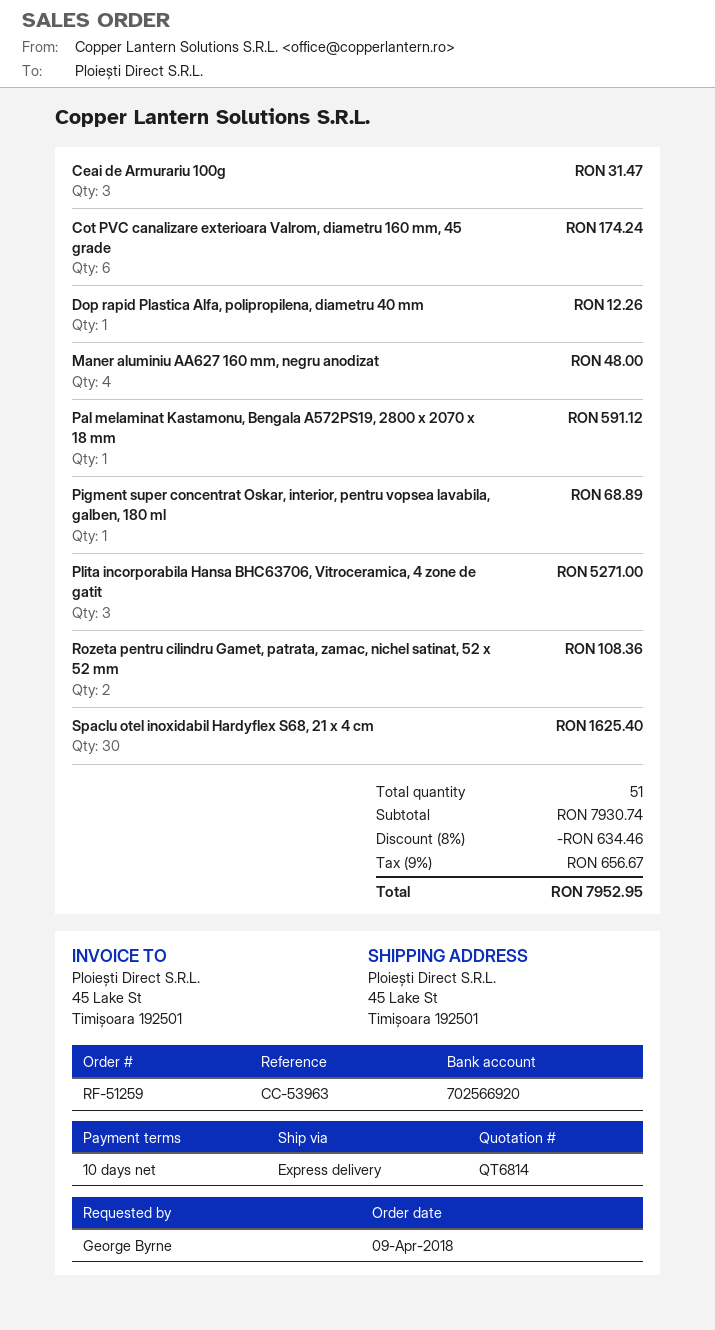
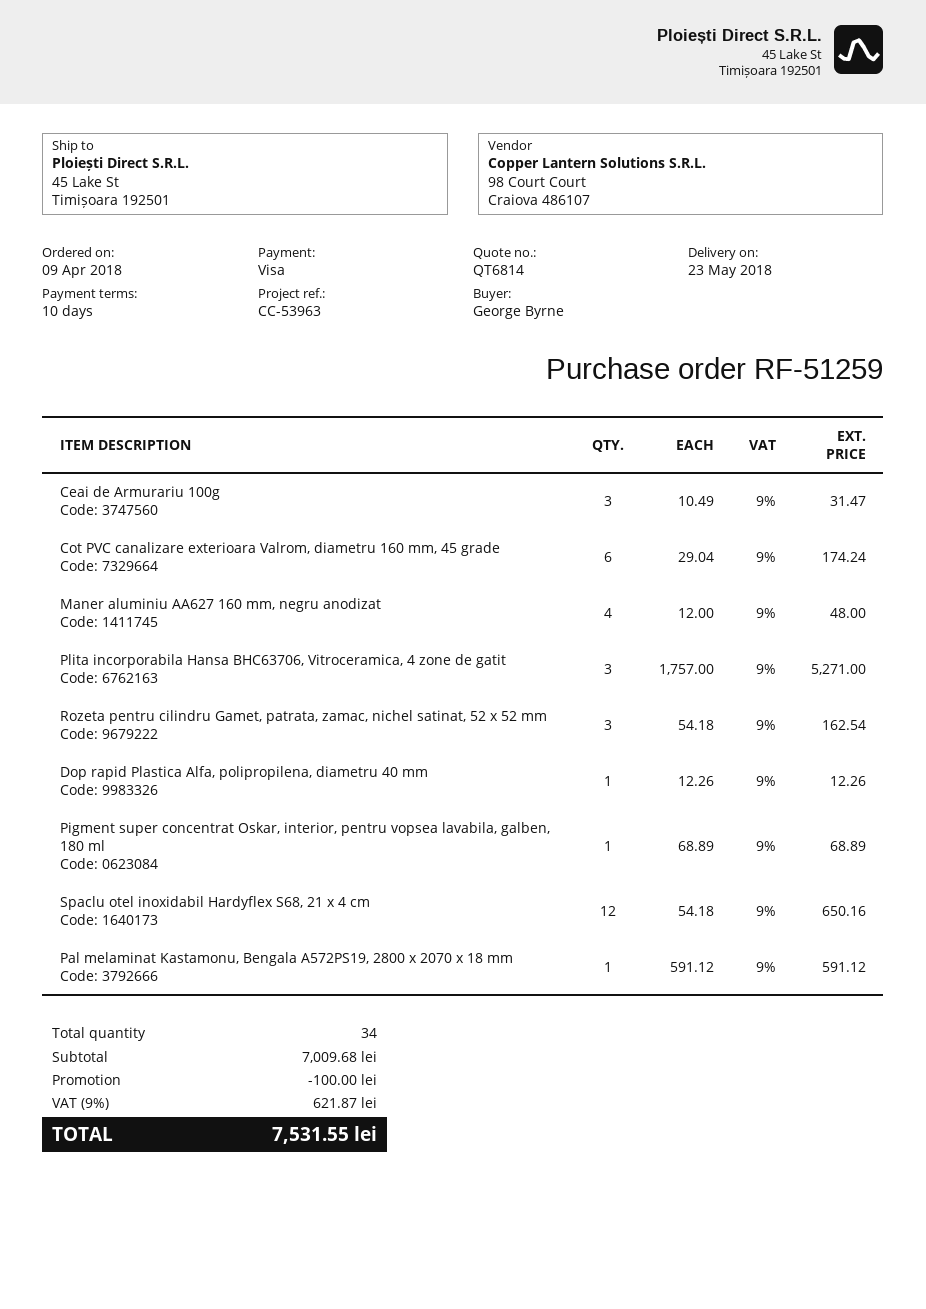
Rozeta pentru cilindru Gamet, patrata, zamac, nichel satinat, 52 x 52 mm: 2 for 108.36 -> 3 for 162.54
Spaclu otel inoxidabil Hardyflex S68, 21 x 4 cm: 30 for 1625.40 -> 12 for 650.16
total quantity: 51 -> 34
subtotal: 7930.74 -> 7009.68
discount: 634.46 -> 100.00
tax: 9% = 656.67 -> 9% = 621.87
total: 7952.95 -> 7531.55

